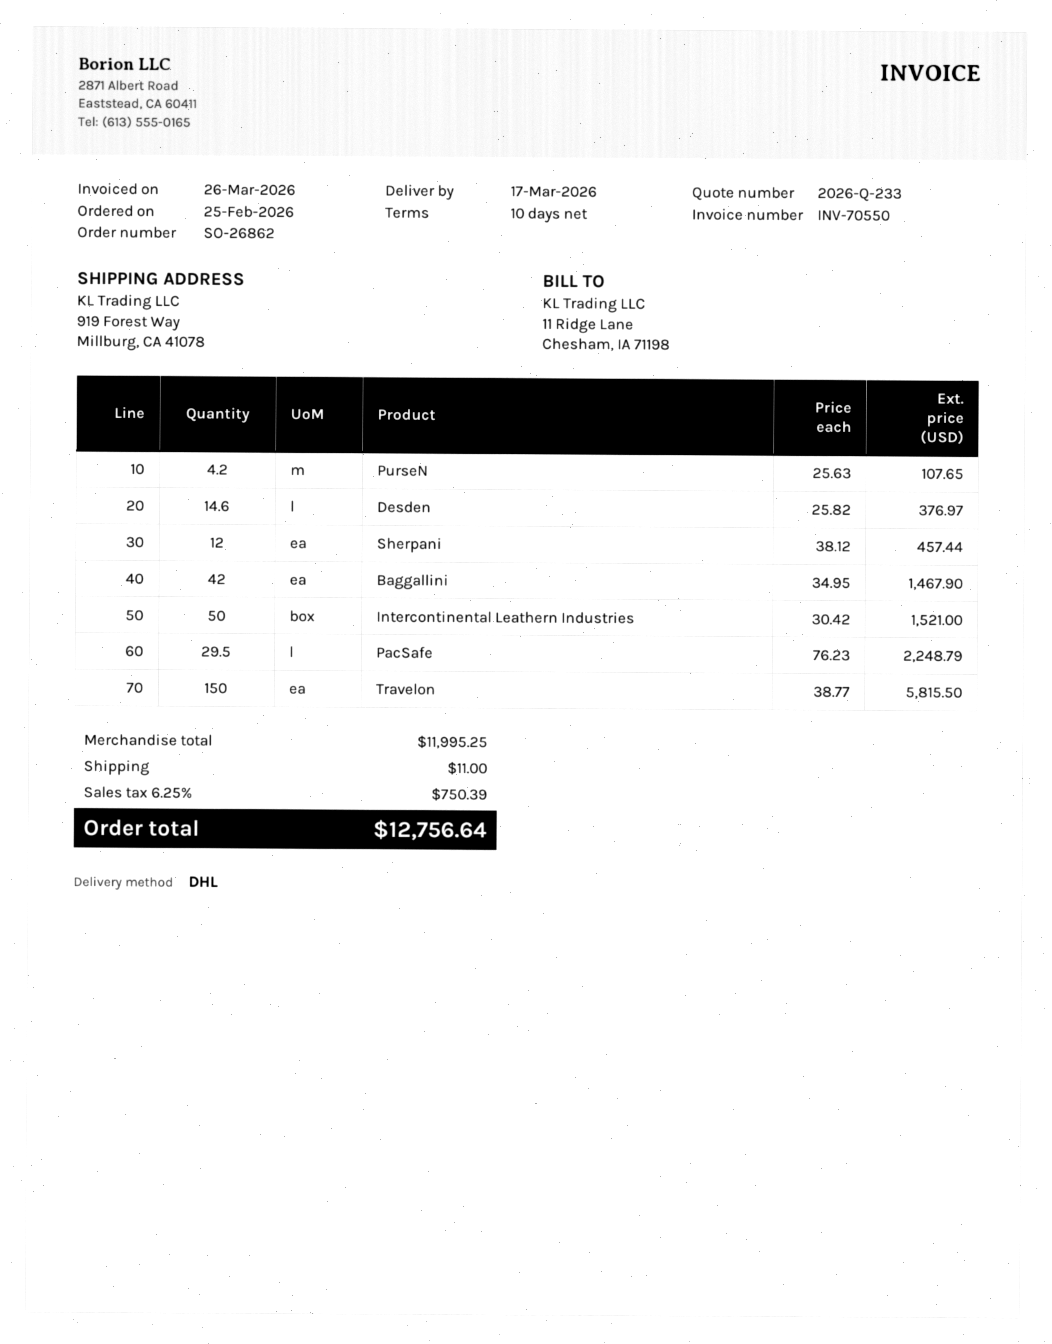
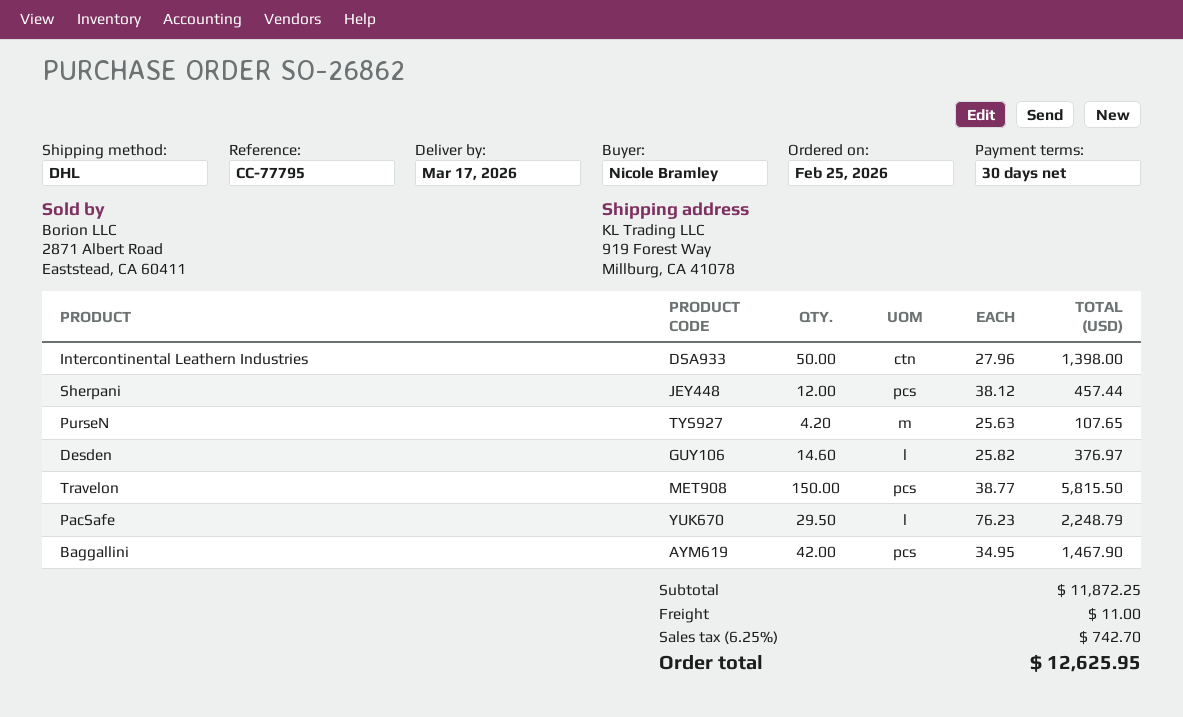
payment terms: 10 days -> 30 days
Intercontinental Leathern Industries: 50 x 30.42 = 1521.00 -> 50 x 27.96 = 1398.00
subtotal: 11995.25 -> 11872.25
tax: 6.25% = 750.39 -> 6.25% = 742.70
total: 12756.64 -> 12625.95

